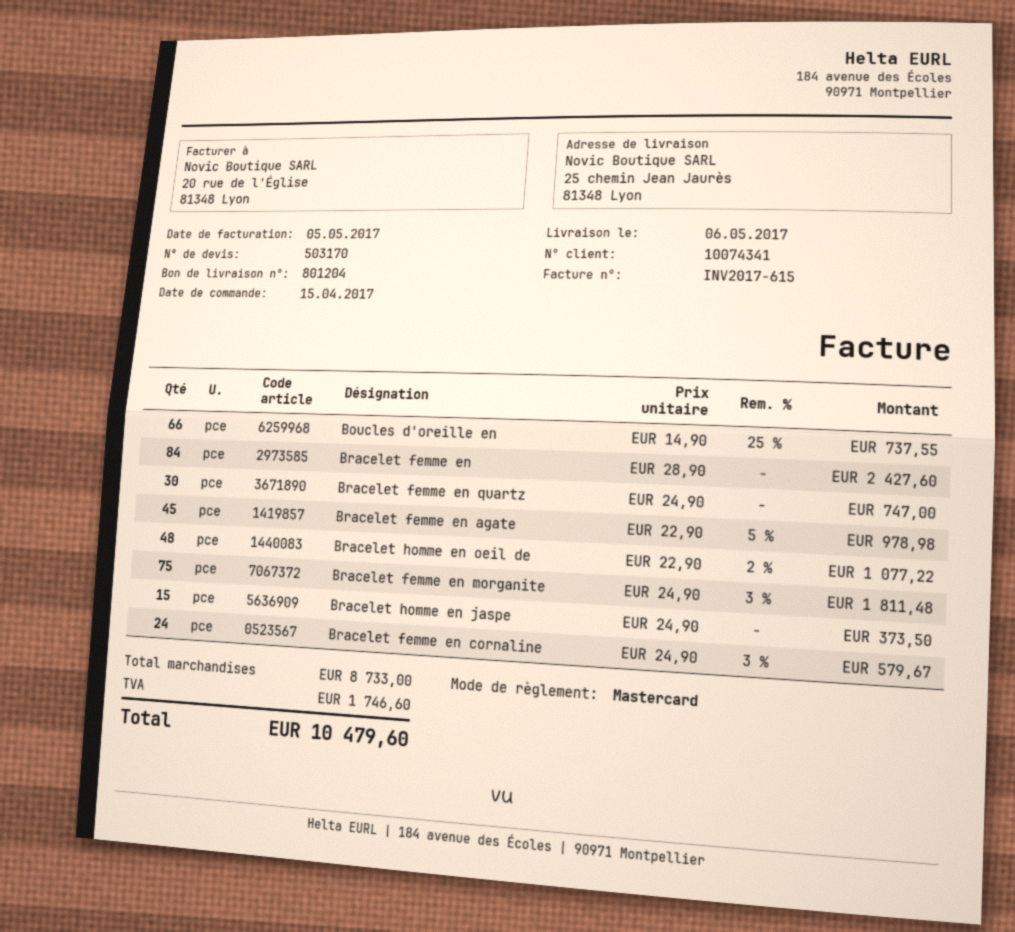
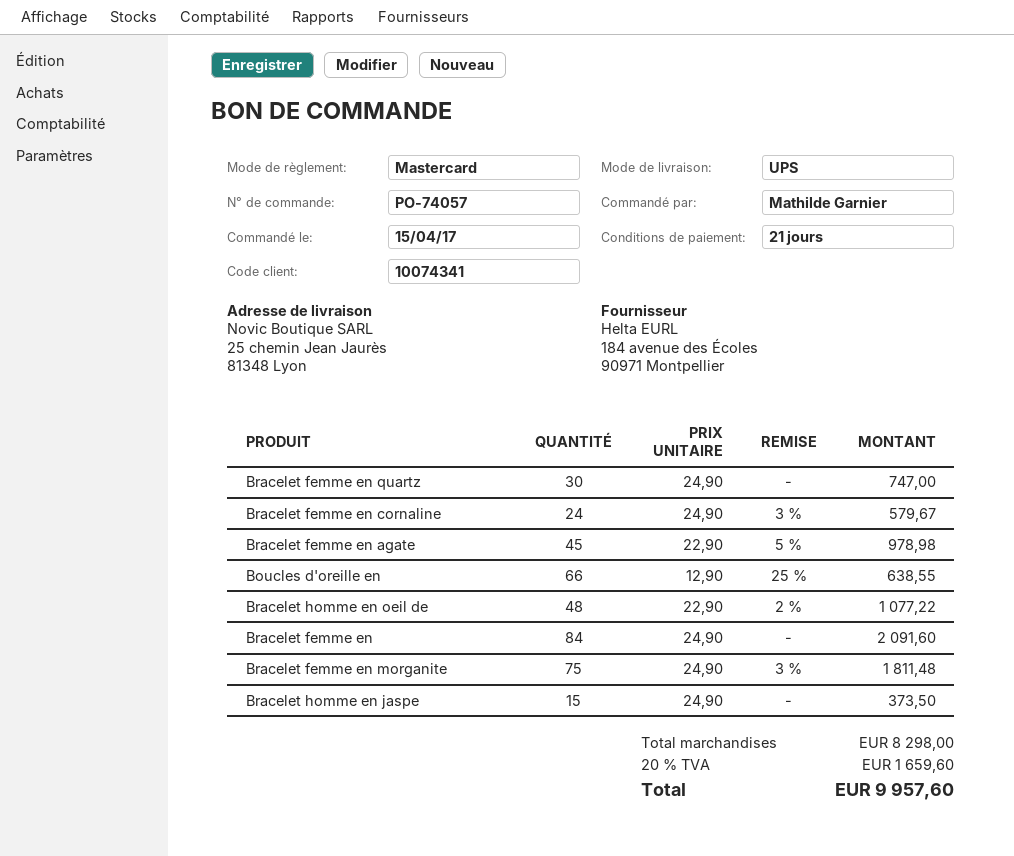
Boucles d'oreille en: 66 x 14.90 - 25% = 737.55 -> 66 x 12.90 - 25% = 638.55
Bracelet femme en: 84 x 28.90 = 2427.60 -> 84 x 24.90 = 2091.60
subtotal: 8733.00 -> 8298.00
tax: 1746.60 -> 1659.60
total: 10479.60 -> 9957.60

